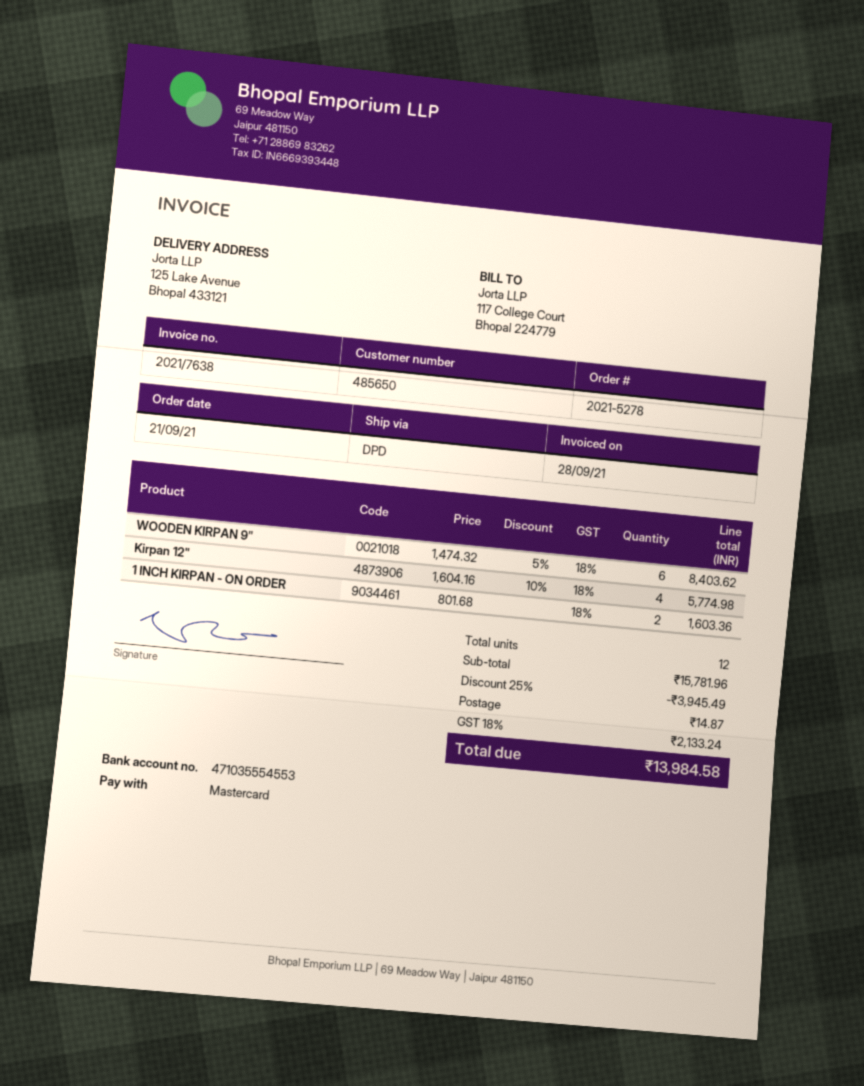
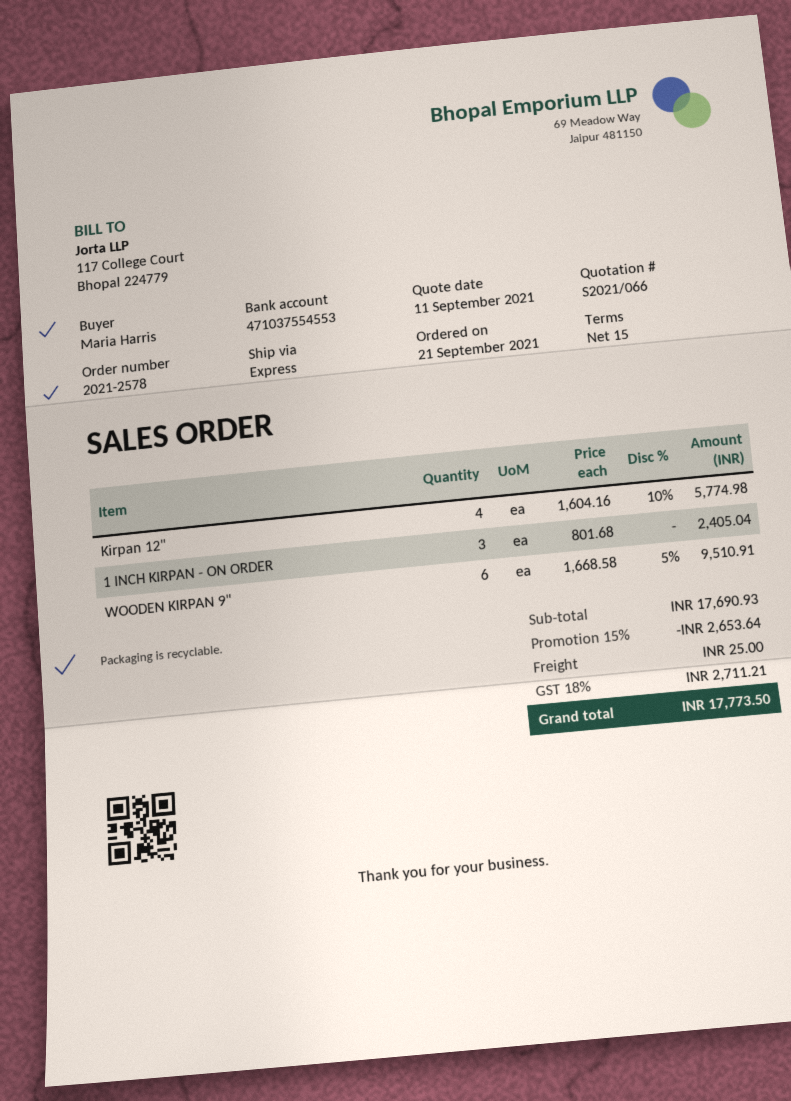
order number: 2021-5278 -> 2021-2578
bank account: 471035554553 -> 471037554553
shipping method: DPD -> express
WOODEN KIRPAN 9": 6 x 1474.32 - 5% = 8403.62 -> 6 x 1668.58 - 5% = 9510.91
1 INCH KIRPAN - ON ORDER: 2 x 801.68 = 1603.36 -> 3 x 801.68 = 2405.04
subtotal: 15781.96 -> 17690.93
discount: 25% = 3945.49 -> 15% = 2653.64
shipping: 14.87 -> 25.00
tax: 18% = 2133.24 -> 18% = 2711.21
total: 13984.58 -> 17773.50

